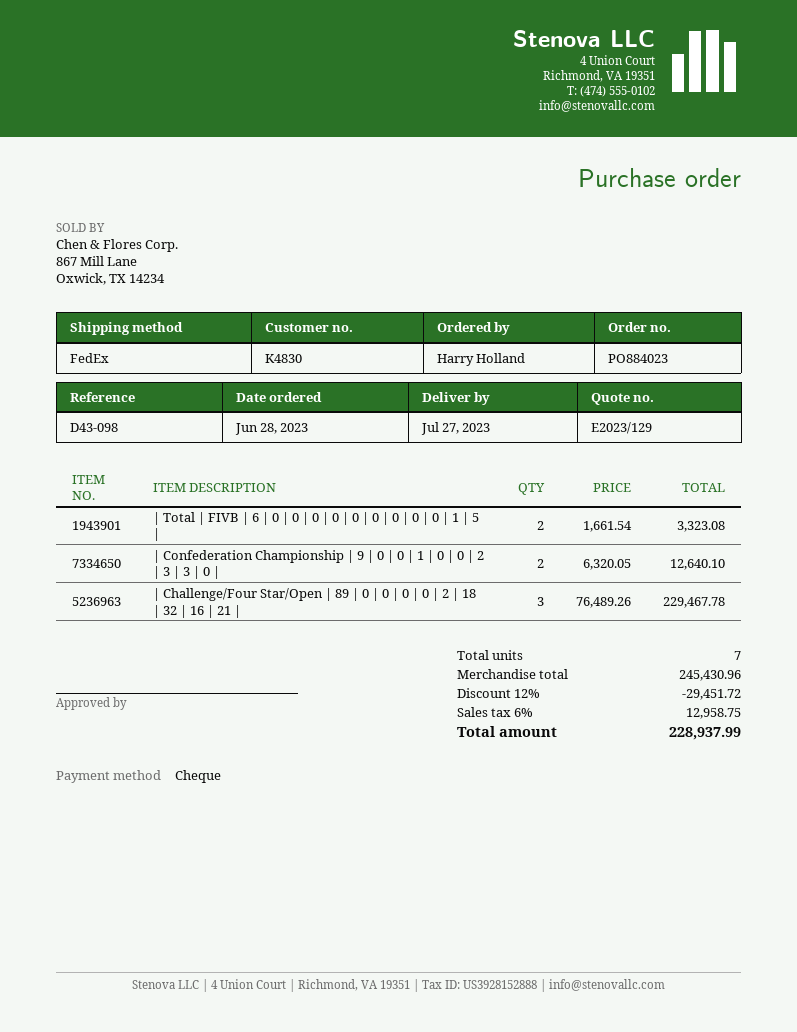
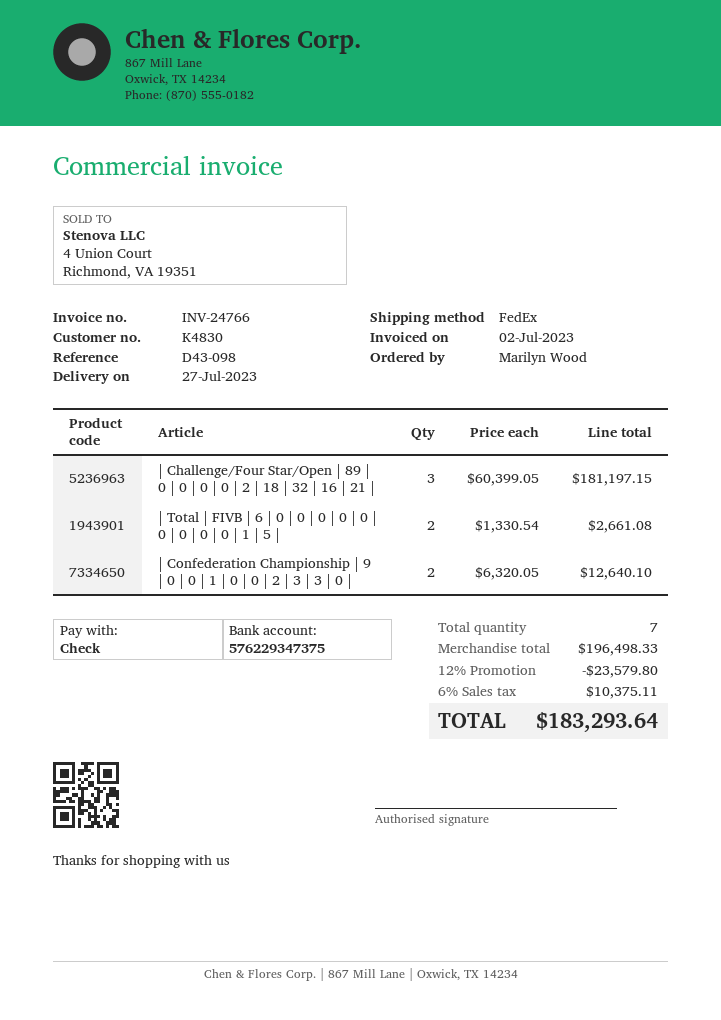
ordered by: Harry Holland -> Marilyn Wood
| Total | FIVB | 6 | 0 | 0 | 0 | 0 | 0 | 0 | 0 | 0 | 0 | 1 | 5 |: 2 x 1661.54 = 3323.08 -> 2 x 1330.54 = 2661.08
| Challenge/Four Star/Open | 89 | 0 | 0 | 0 | 0 | 2 | 18 | 32 | 16 | 21 |: 3 x 76489.26 = 229467.78 -> 3 x 60399.05 = 181197.15
subtotal: 245430.96 -> 196498.33
discount: 12% = 29451.72 -> 12% = 23579.80
tax: 6% = 12958.75 -> 6% = 10375.11
total: 228937.99 -> 183293.64

